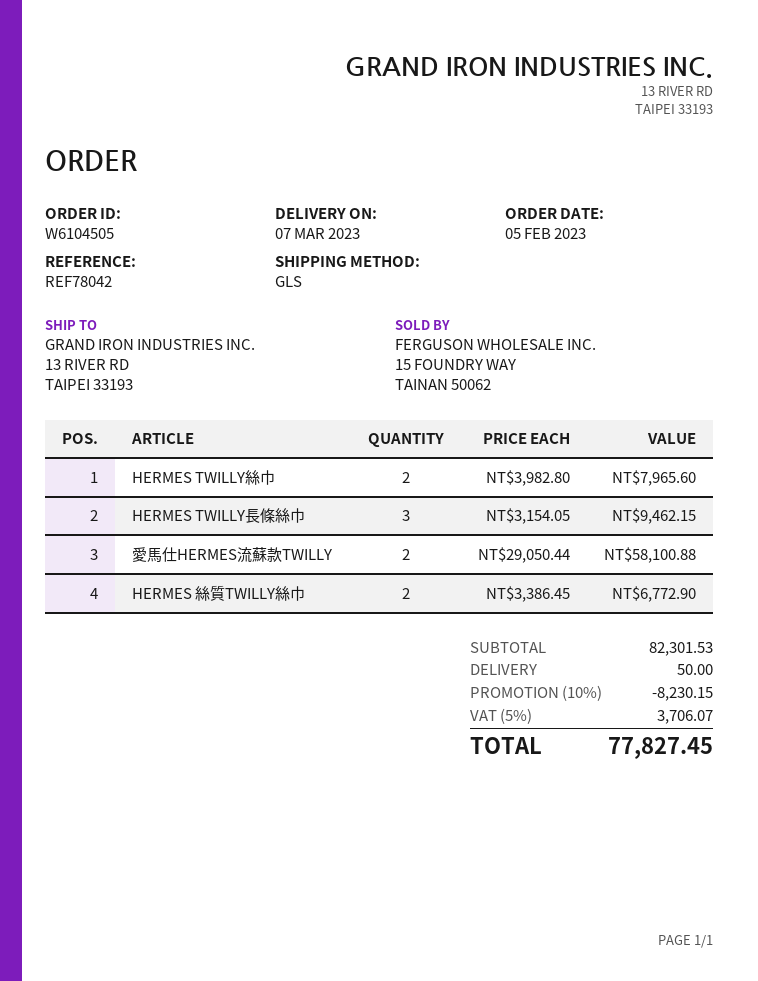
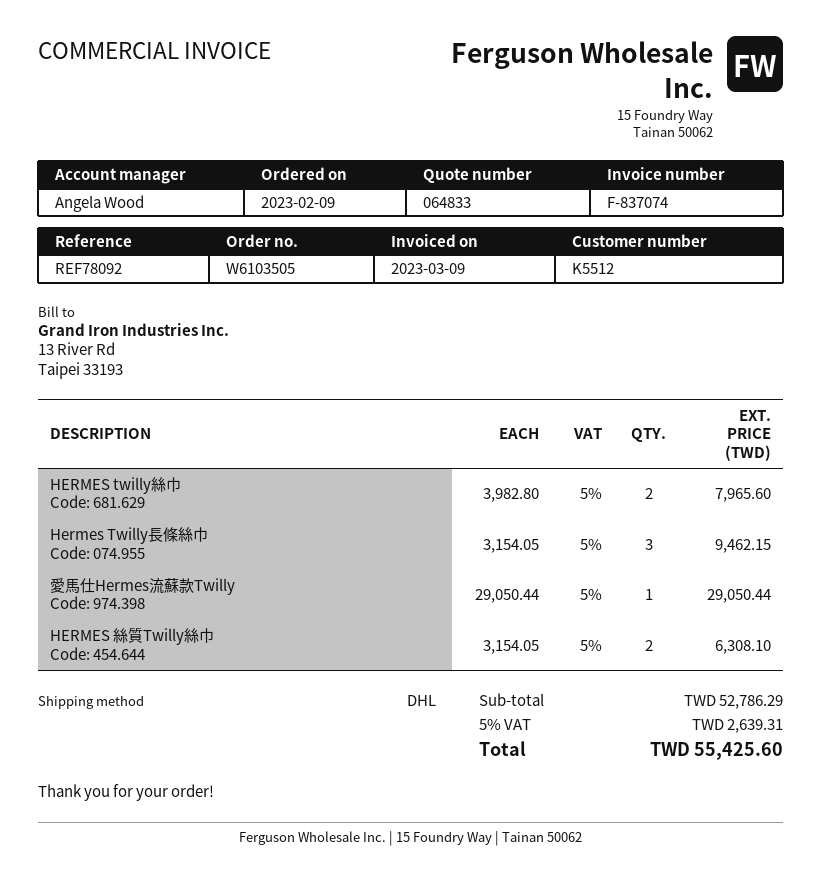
order number: W6104505 -> W6103505
order date: 2023-02-05 -> 2023-02-09
reference: REF78042 -> REF78092
shipping method: GLS -> DHL
愛馬仕HERMES流蘇款TWILLY: 2 x 29050.44 = 58100.88 -> 1 x 29050.44 = 29050.44
HERMES 絲質TWILLY絲巾: 2 x 3386.45 = 6772.90 -> 2 x 3154.05 = 6308.10
subtotal: 82301.53 -> 52786.29
discount: 10% = 8230.15 -> none
shipping: 50.00 -> none
tax: 5% = 3706.07 -> 5% = 2639.31
total: 77827.45 -> 55425.60

